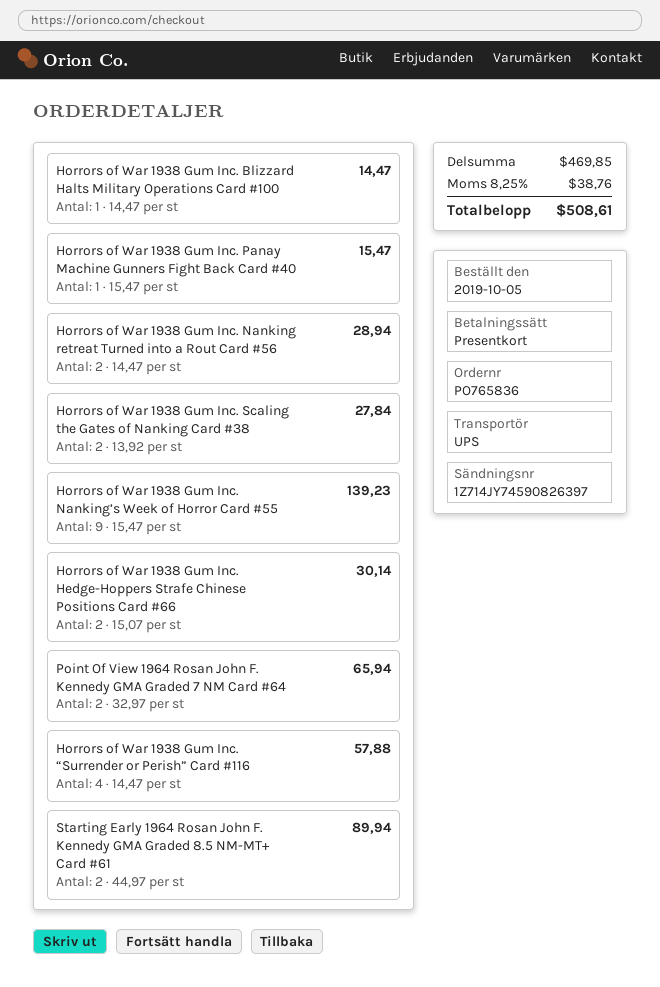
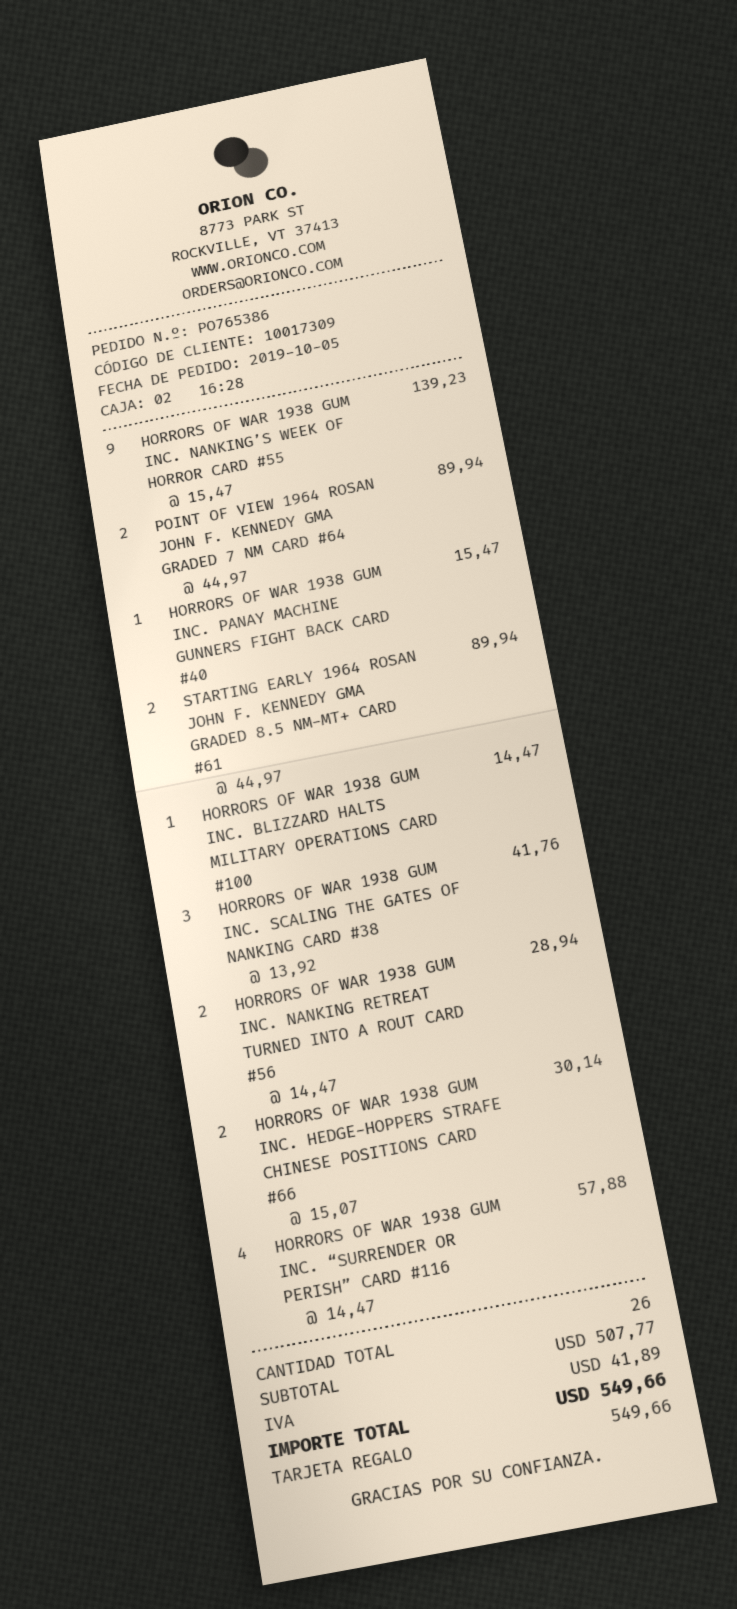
order number: PO765836 -> PO765386
Horrors of War 1938 Gum Inc. Scaling the Gates of Nanking Card #38: 2 x 13.92 = 27.84 -> 3 x 13.92 = 41.76
Point Of View 1964 Rosan John F. Kennedy GMA Graded 7 NM Card #64: 2 x 32.97 = 65.94 -> 2 x 44.97 = 89.94
subtotal: 469.85 -> 507.77
tax: 38.76 -> 41.89
total: 508.61 -> 549.66

